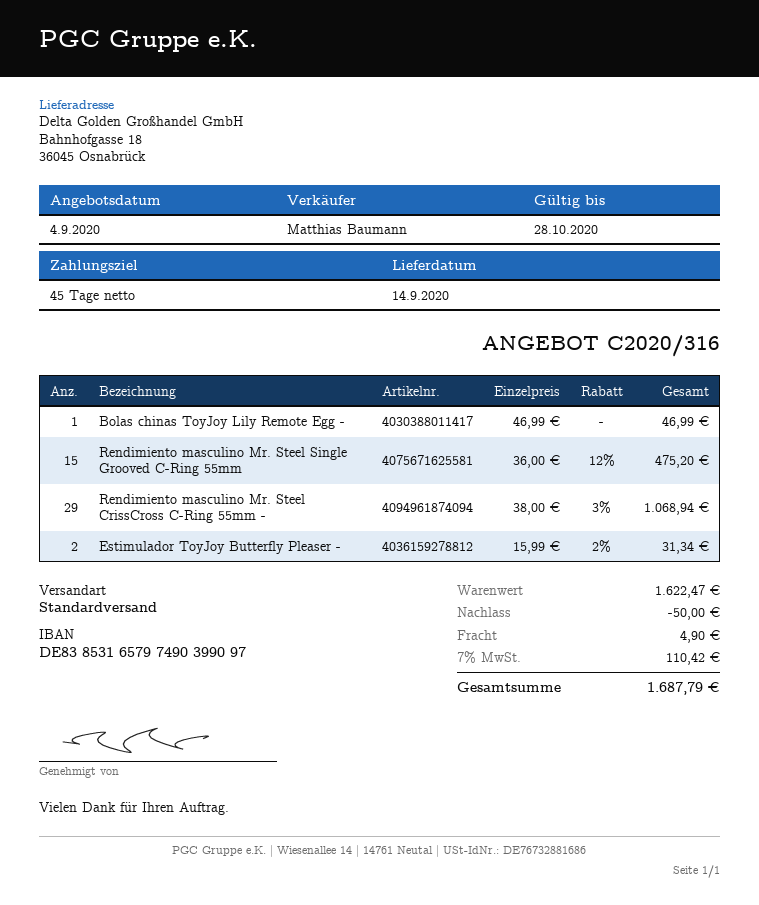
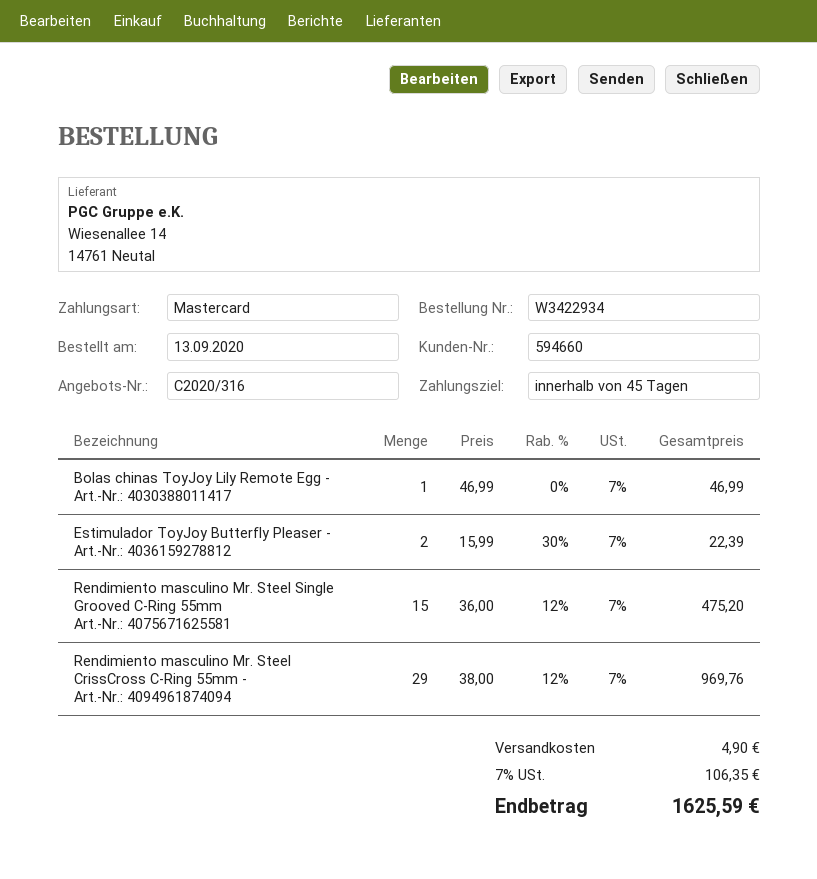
Rendimiento masculino Mr. Steel CrissCross C-Ring 55mm -: 29 x 38.00 - 3% = 1068.94 -> 29 x 38.00 - 12% = 969.76
Estimulador ToyJoy Butterfly Pleaser -: 2 x 15.99 - 2% = 31.34 -> 2 x 15.99 - 30% = 22.39
discount: 50.00 -> none
tax: 7% = 110.42 -> 7% = 106.35
total: 1687.79 -> 1625.59

